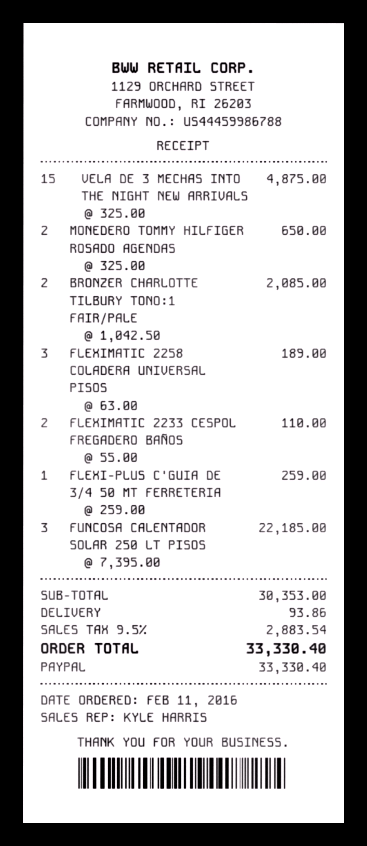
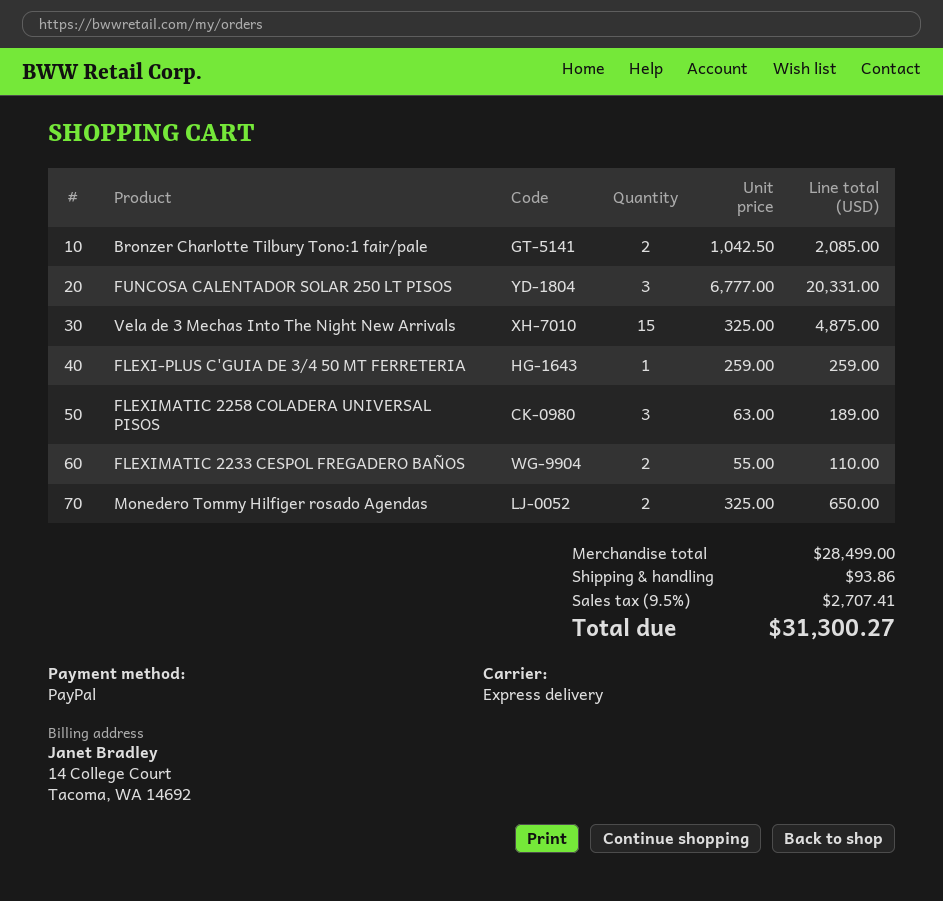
FUNCOSA CALENTADOR SOLAR 250 LT PISOS: 3 x 7395.00 = 22185.00 -> 3 x 6777.00 = 20331.00
subtotal: 30353.00 -> 28499.00
tax: 9.5% = 2883.54 -> 9.5% = 2707.41
total: 33330.40 -> 31300.27

